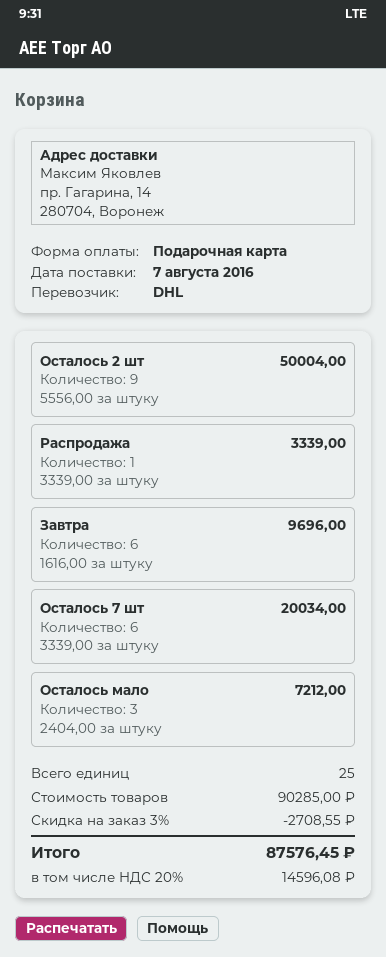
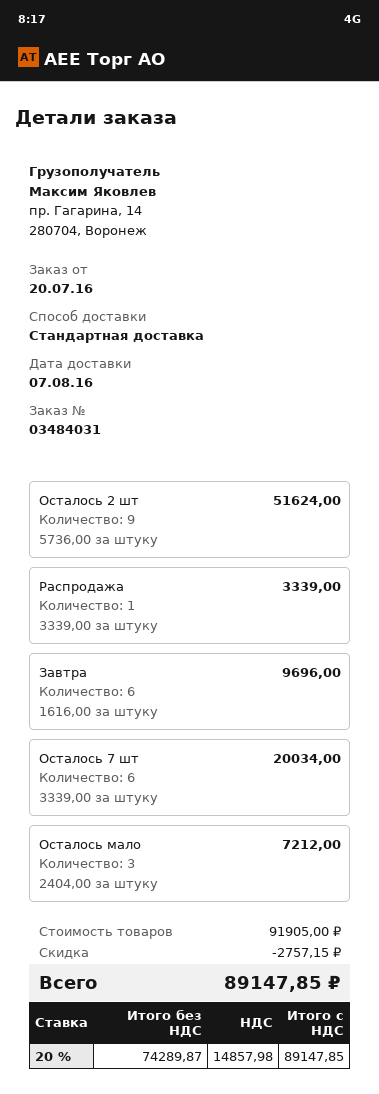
shipping method: DHL -> standard
Осталось 2 шт: 9 x 5556.00 = 50004.00 -> 9 x 5736.00 = 51624.00
subtotal: 90285.00 -> 91905.00
discount: 2708.55 -> 2757.15
tax: 20% = 14596.08 -> 20% = 14857.98
total: 87576.45 -> 89147.85

